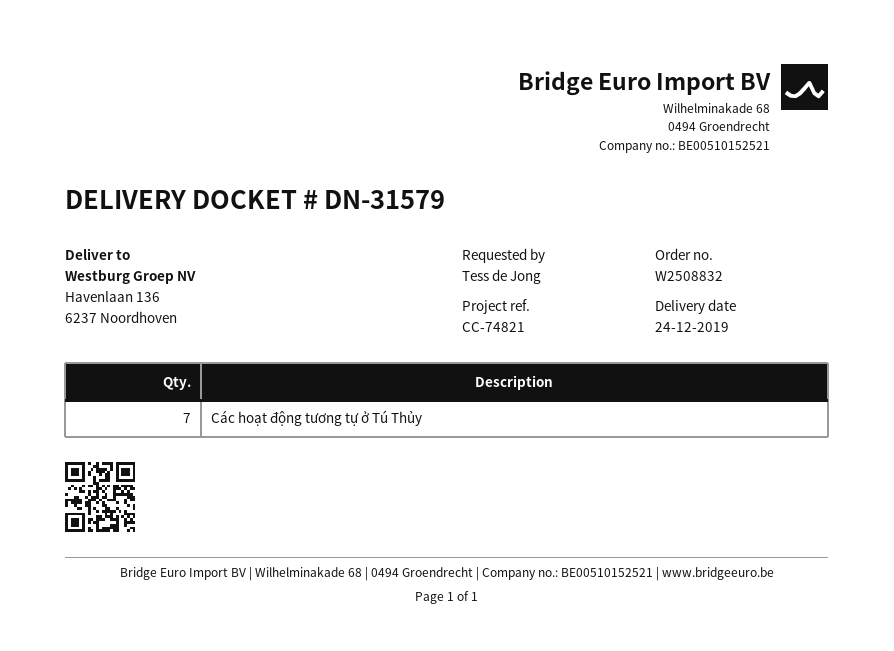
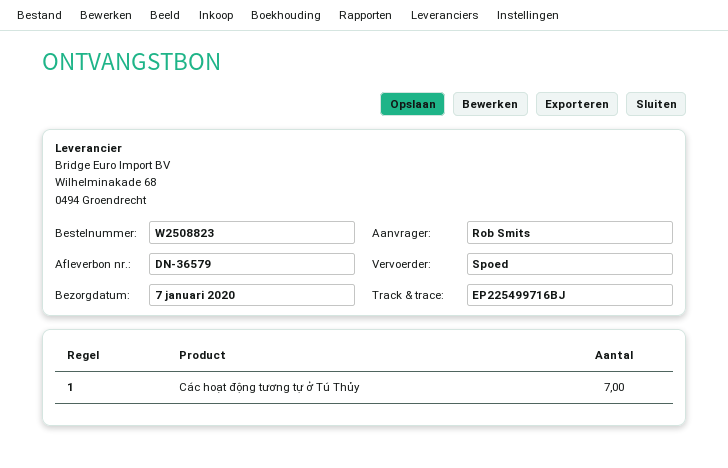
order number: W2508832 -> W2508823
delivery note number: DN-31579 -> DN-36579
delivery date: 2019-12-24 -> 2020-01-07
ordered by: Tess de Jong -> Rob Smits

